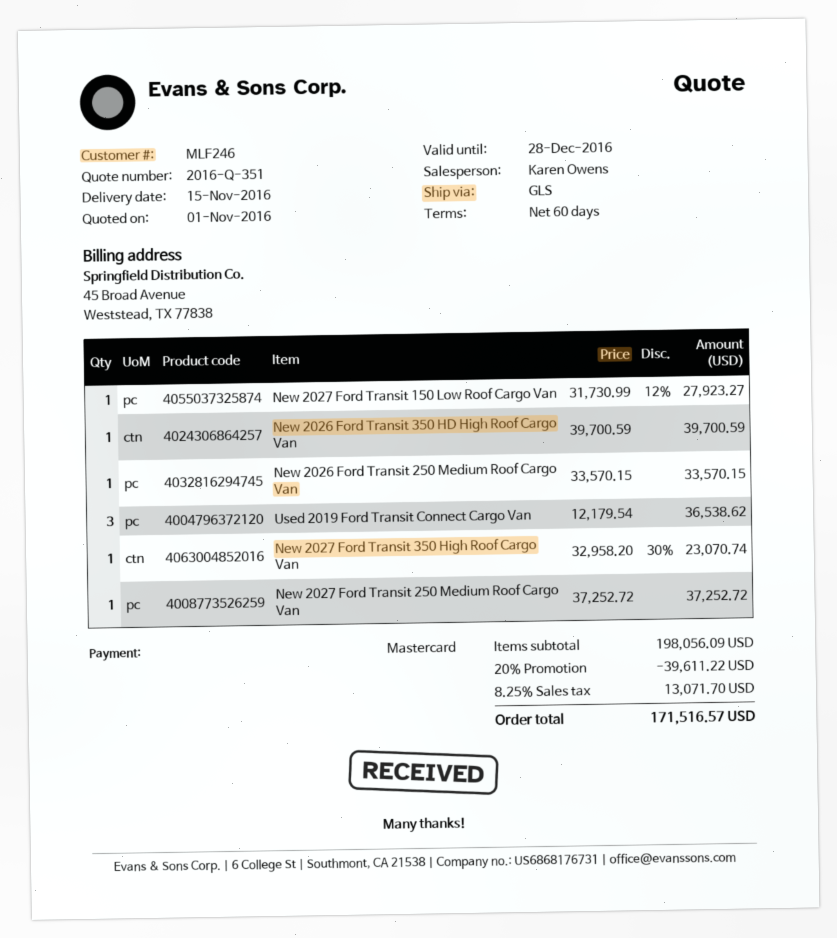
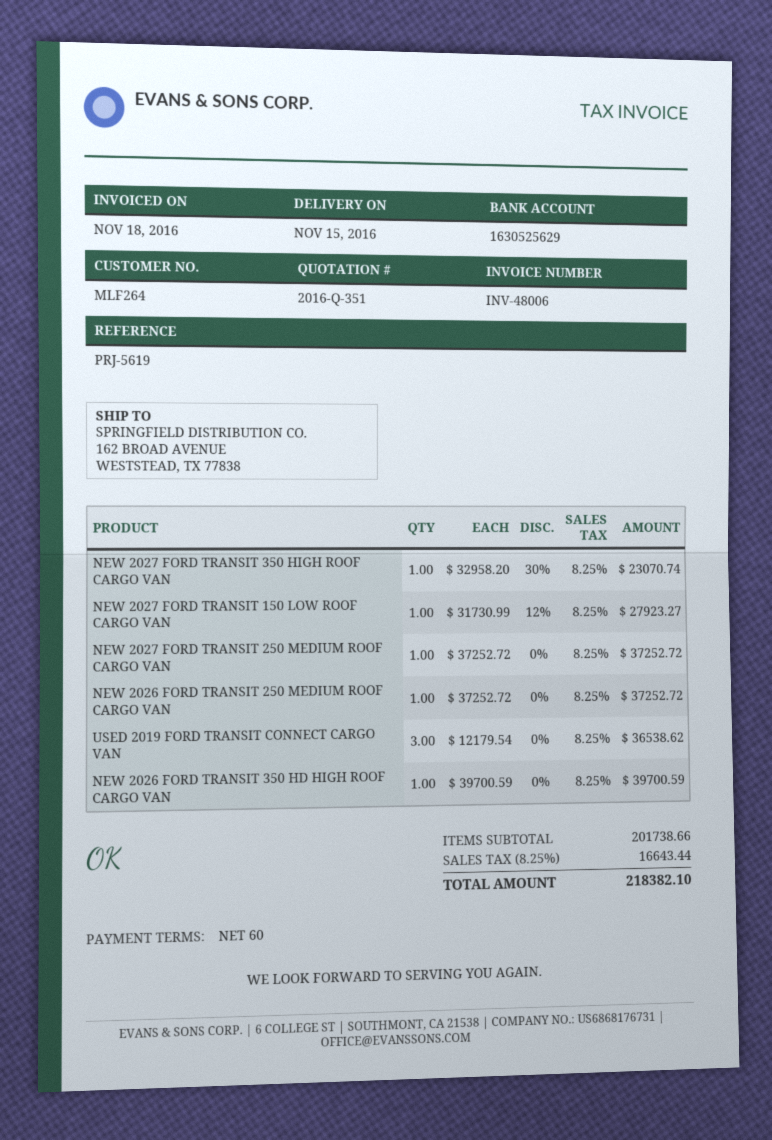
customer number: MLF246 -> MLF264
New 2026 Ford Transit 250 Medium Roof Cargo Van: 1 x 33570.15 = 33570.15 -> 1 x 37252.72 = 37252.72
subtotal: 198056.09 -> 201738.66
discount: 20% = 39611.22 -> none
tax: 8.25% = 13071.70 -> 8.25% = 16643.44
total: 171516.57 -> 218382.10

